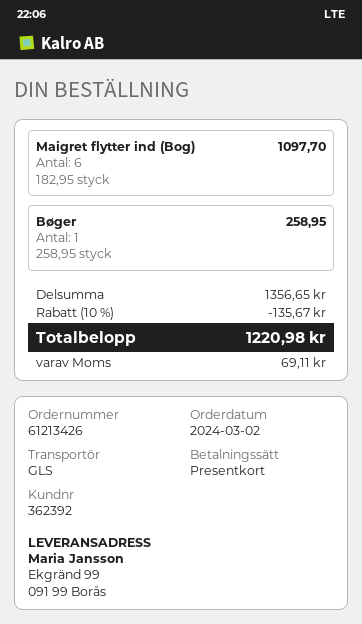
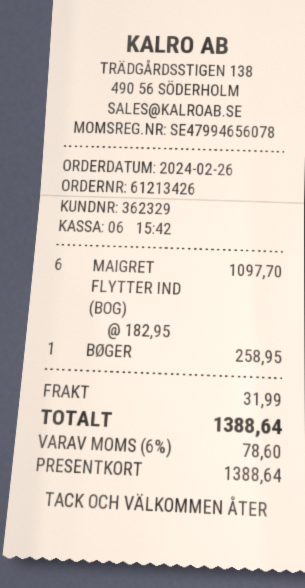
order date: 2024-03-02 -> 2024-02-26
customer number: 362392 -> 362329
discount: 10% = 135.67 -> none
shipping: none -> 31.99
tax: 69.11 -> 78.60
total: 1220.98 -> 1388.64

